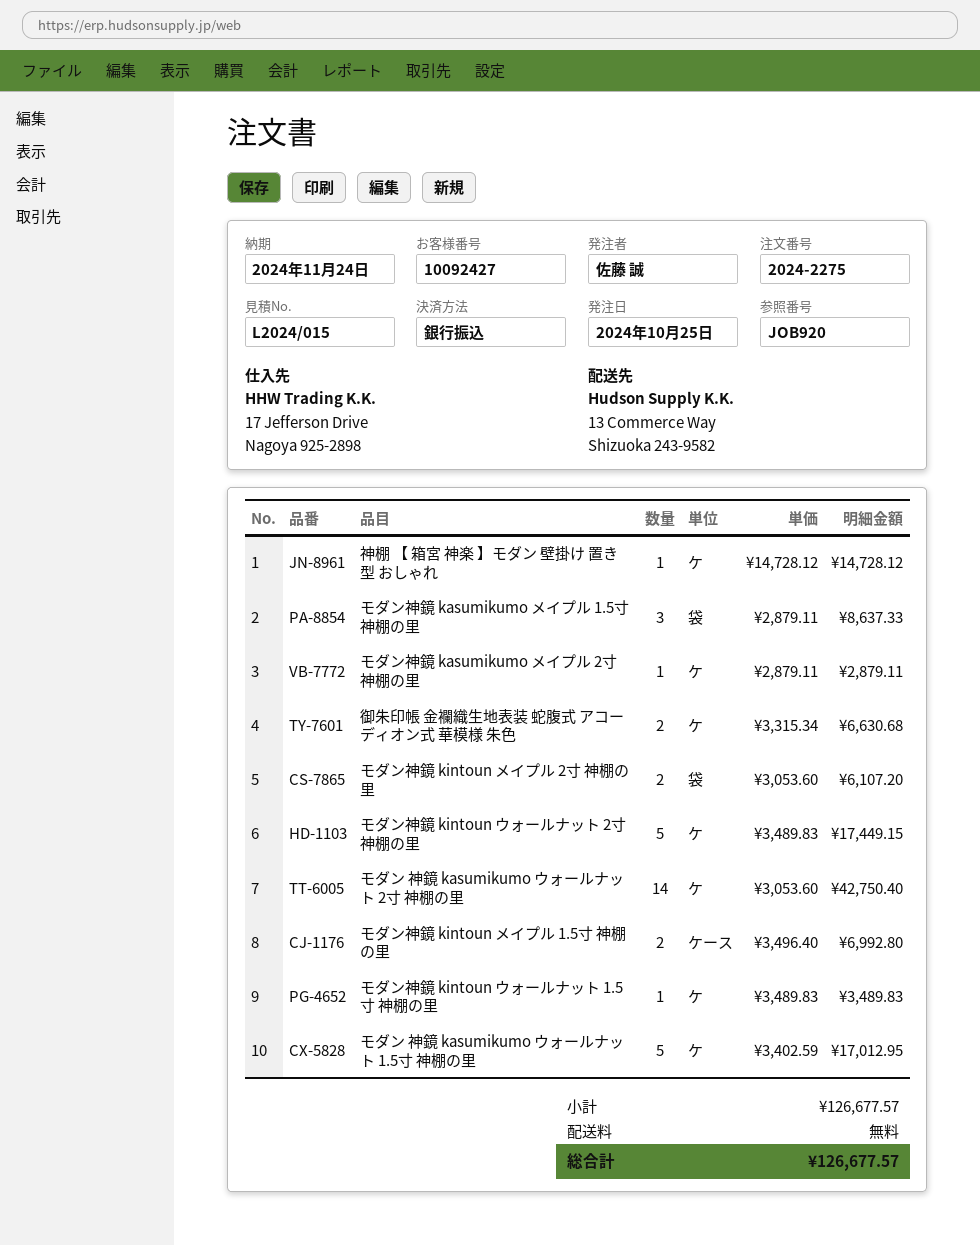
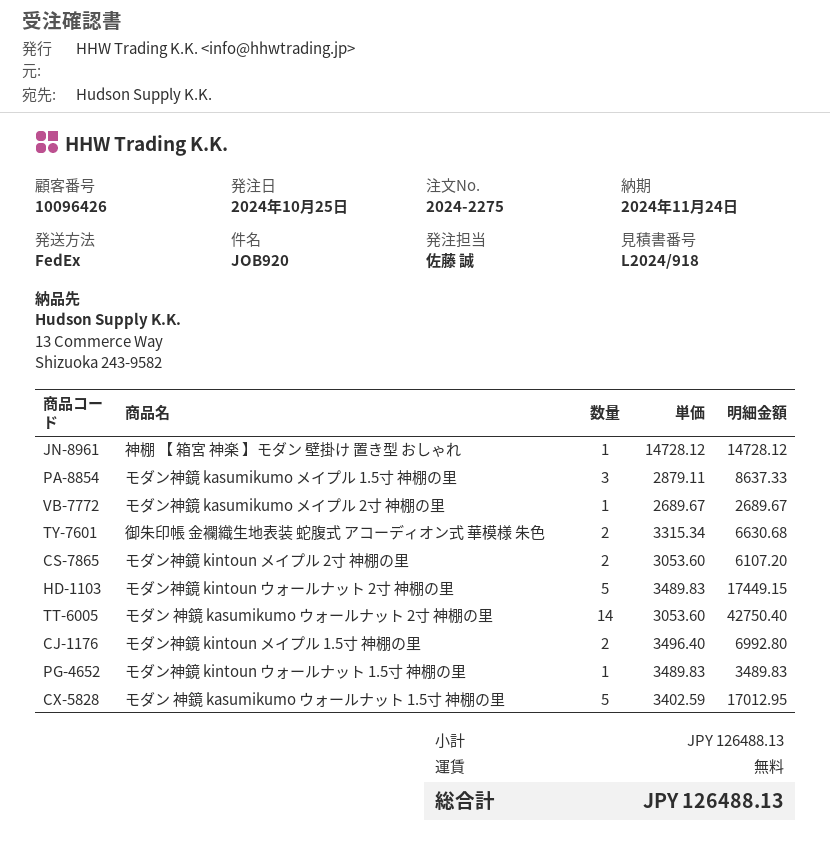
quote number: L2024/015 -> L2024/918
customer number: 10092427 -> 10096426
モダン神鏡 kasumikumo メイプル 2寸 神棚の里: 1 x 2879.11 = 2879.11 -> 1 x 2689.67 = 2689.67
subtotal: 126677.57 -> 126488.13
total: 126677.57 -> 126488.13

